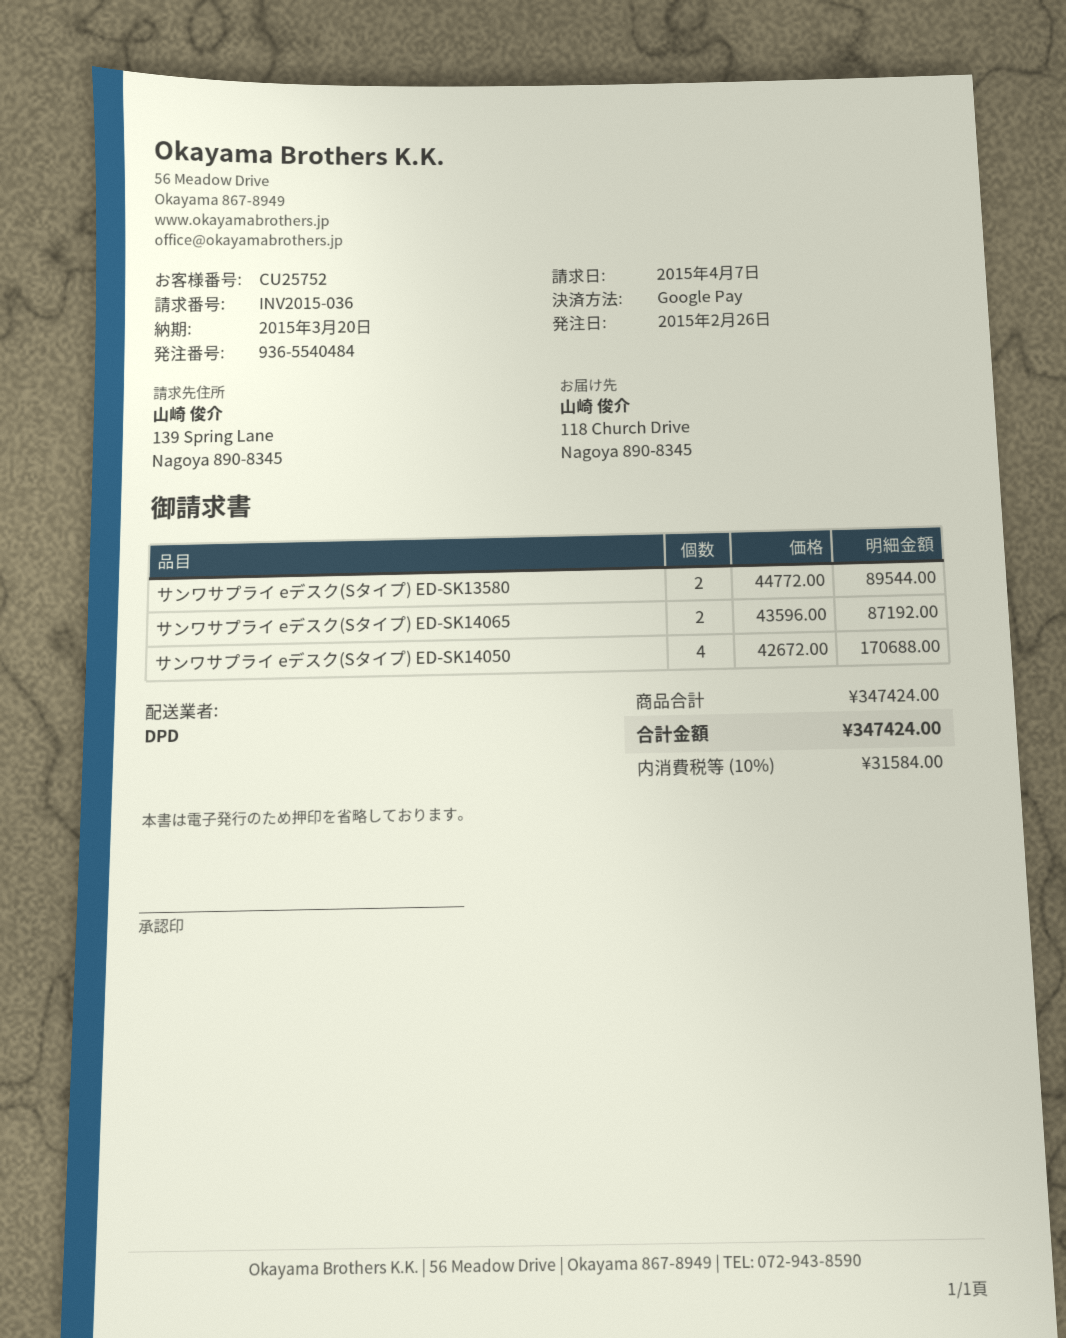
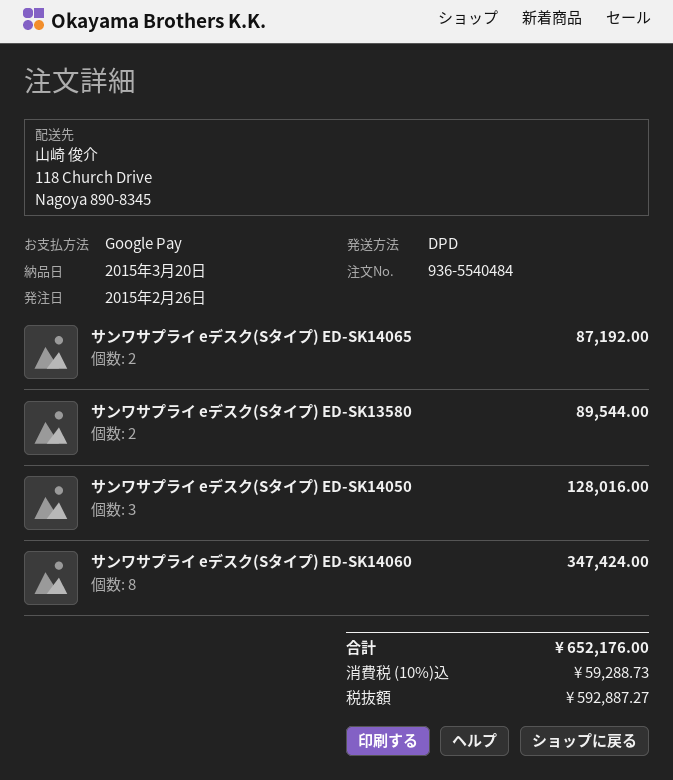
サンワサプライ eデスク(Sタイプ) ED-SK14050: 4 for 170688.00 -> 3 for 128016.00
サンワサプライ eデスク(Sタイプ) ED-SK14060: none -> 8 for 347424.00
tax: 10% = 31584.00 -> 10% = 59288.73
total: 347424.00 -> 652176.00

